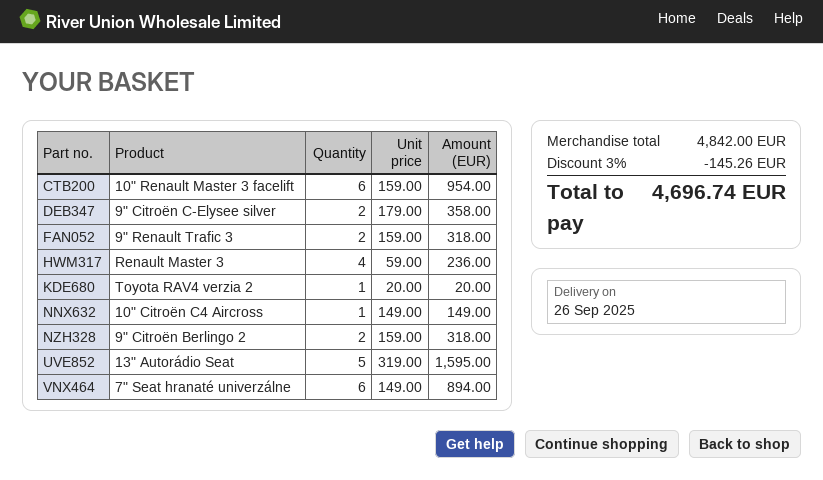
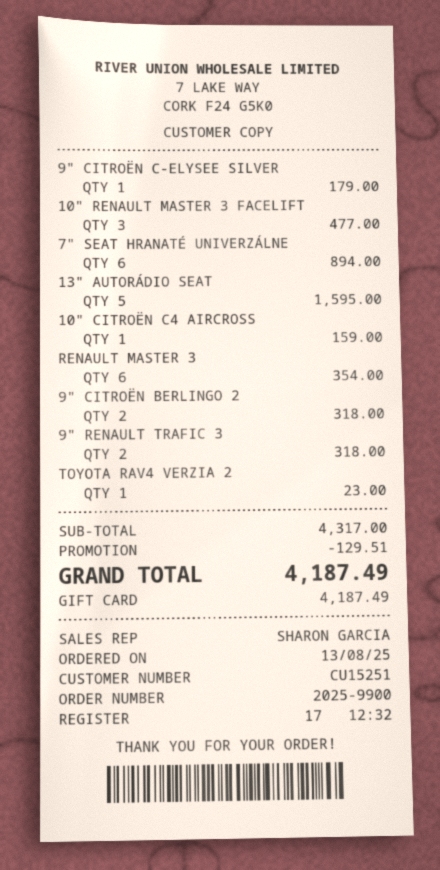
10" Renault Master 3 facelift: 6 for 954.00 -> 3 for 477.00
9" Citroën C-Elysee silver: 2 for 358.00 -> 1 for 179.00
Renault Master 3: 4 for 236.00 -> 6 for 354.00
Toyota RAV4 verzia 2: 1 for 20.00 -> 1 for 23.00
10" Citroën C4 Aircross: 1 for 149.00 -> 1 for 159.00
subtotal: 4842.00 -> 4317.00
discount: 145.26 -> 129.51
total: 4696.74 -> 4187.49

